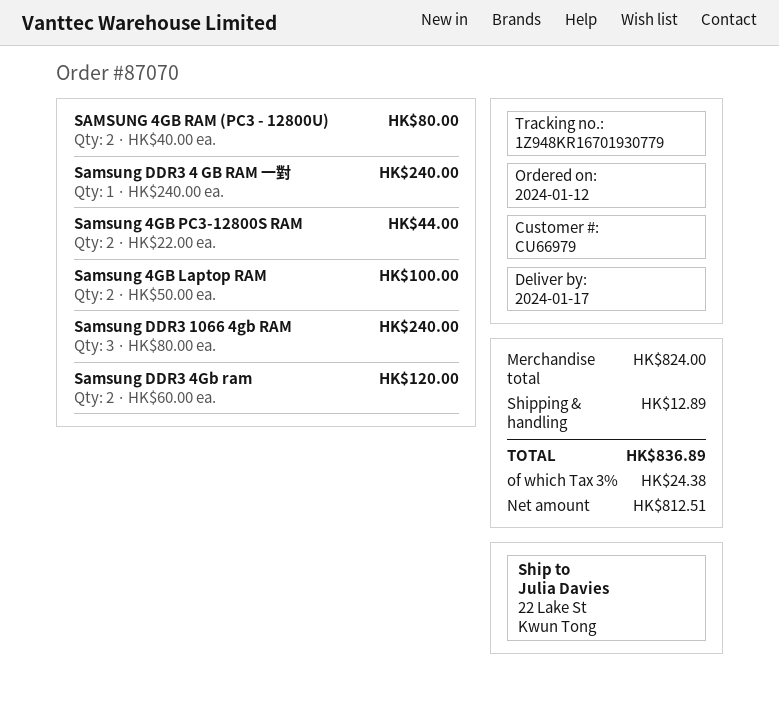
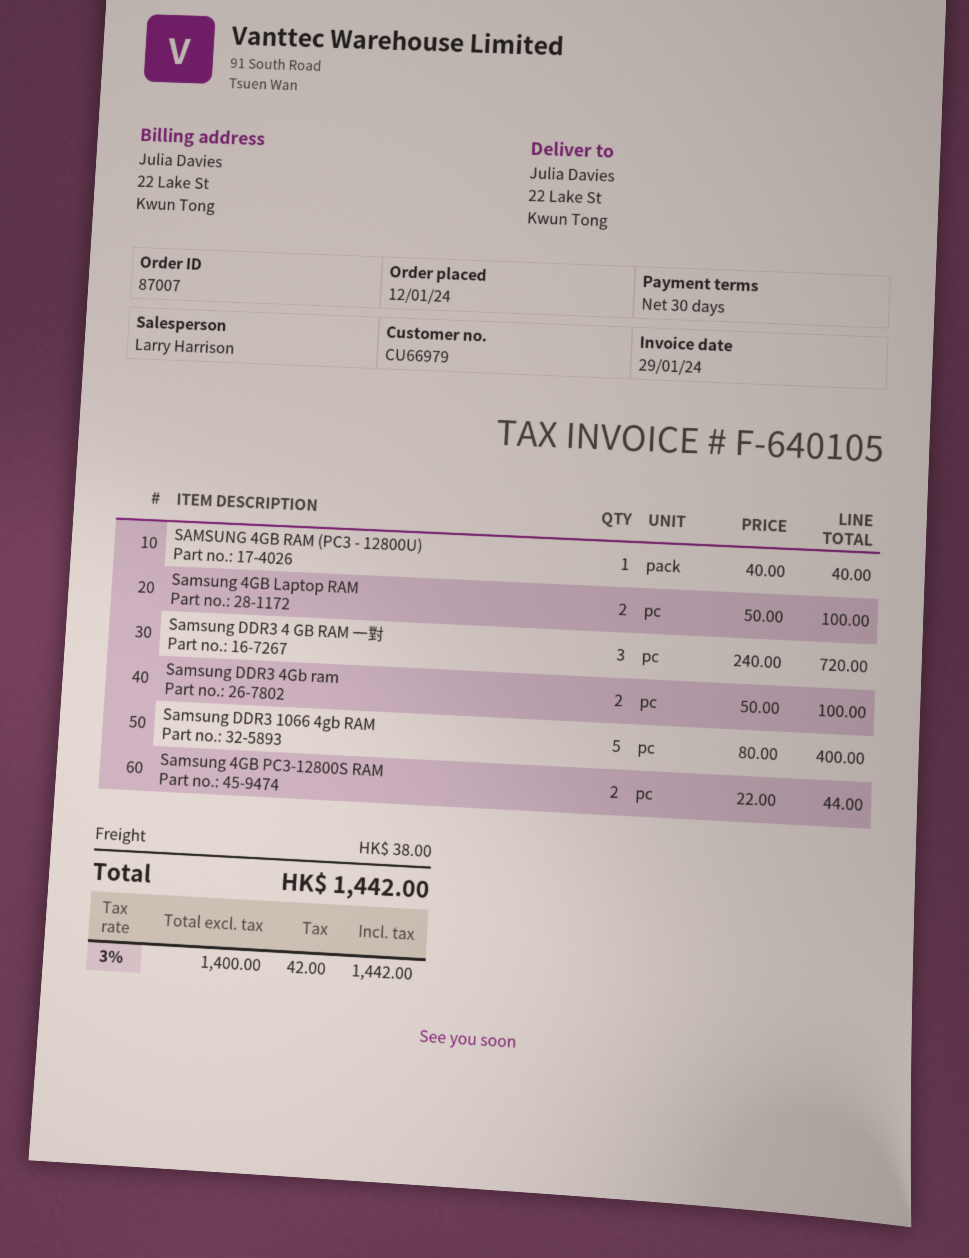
order number: 87070 -> 87007
SAMSUNG 4GB RAM (PC3 - 12800U): 2 x 40.00 = 80.00 -> 1 x 40.00 = 40.00
Samsung DDR3 4 GB RAM 一對: 1 x 240.00 = 240.00 -> 3 x 240.00 = 720.00
Samsung DDR3 1066 4gb RAM: 3 x 80.00 = 240.00 -> 5 x 80.00 = 400.00
Samsung DDR3 4Gb ram: 2 x 60.00 = 120.00 -> 2 x 50.00 = 100.00
shipping: 12.89 -> 38.00
net: 812.51 -> 1400.00
tax: 3% = 24.38 -> 3% = 42.00
total: 836.89 -> 1442.00

